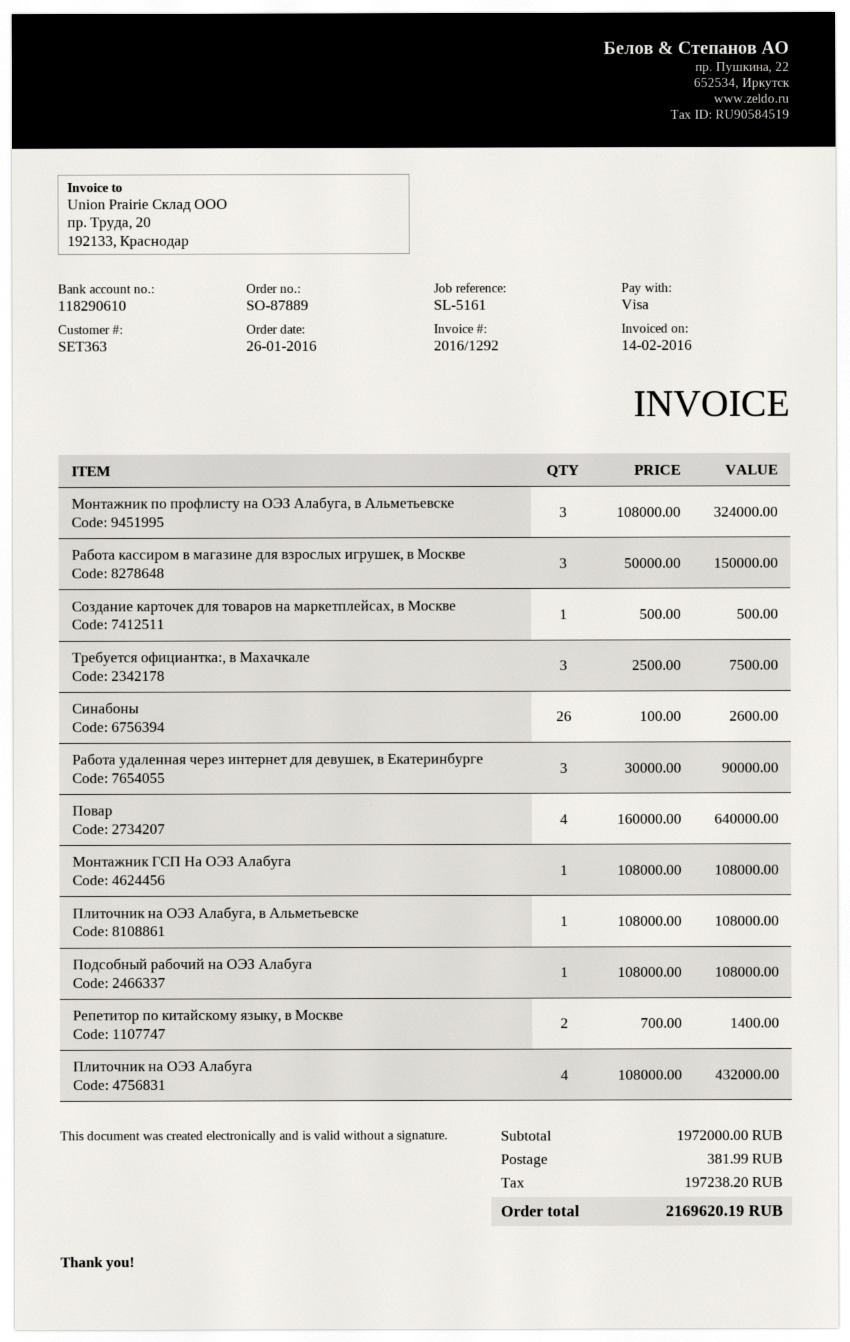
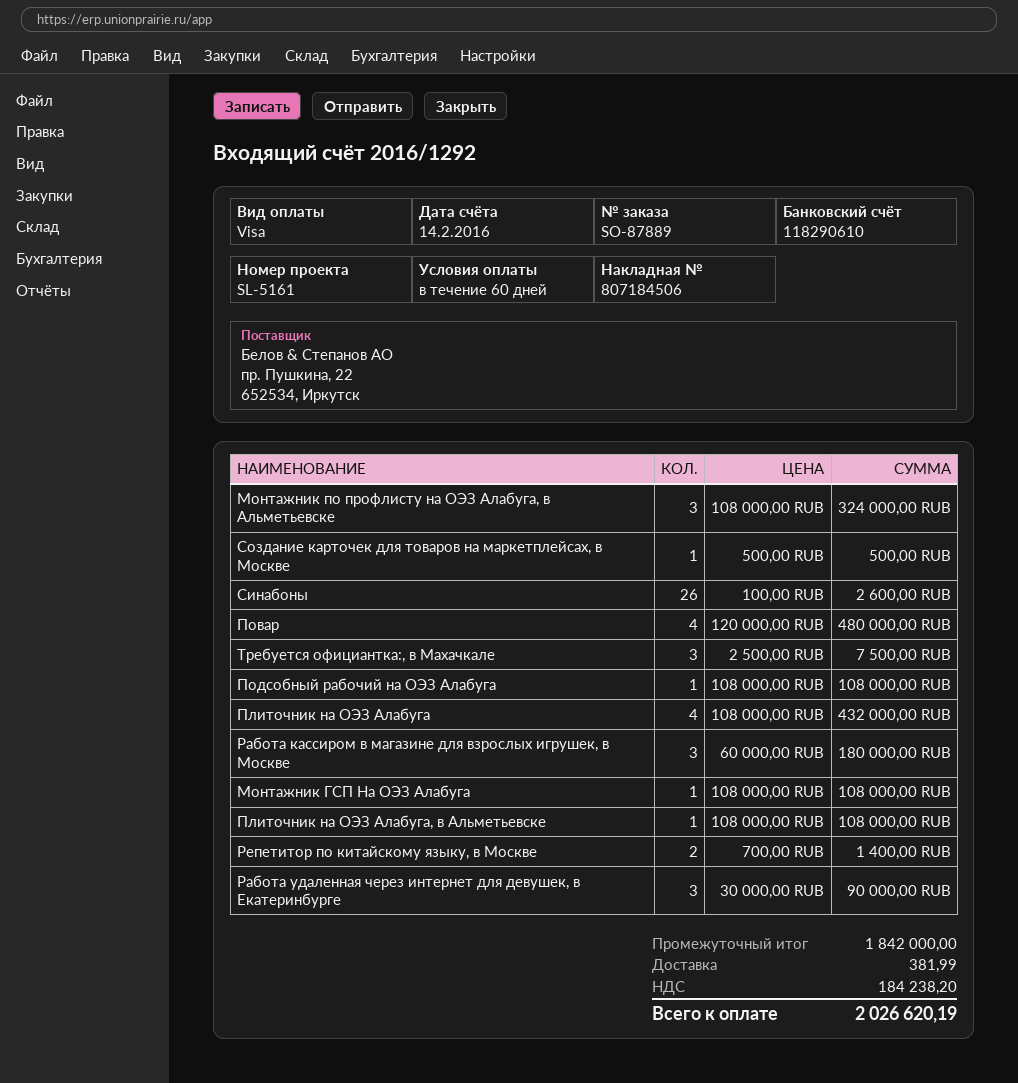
Работа кассиром в магазине для взрослых игрушек, в Москве: 3 x 50000.00 = 150000.00 -> 3 x 60000.00 = 180000.00
Повар: 4 x 160000.00 = 640000.00 -> 4 x 120000.00 = 480000.00
subtotal: 1972000.00 -> 1842000.00
tax: 197238.20 -> 184238.20
total: 2169620.19 -> 2026620.19

